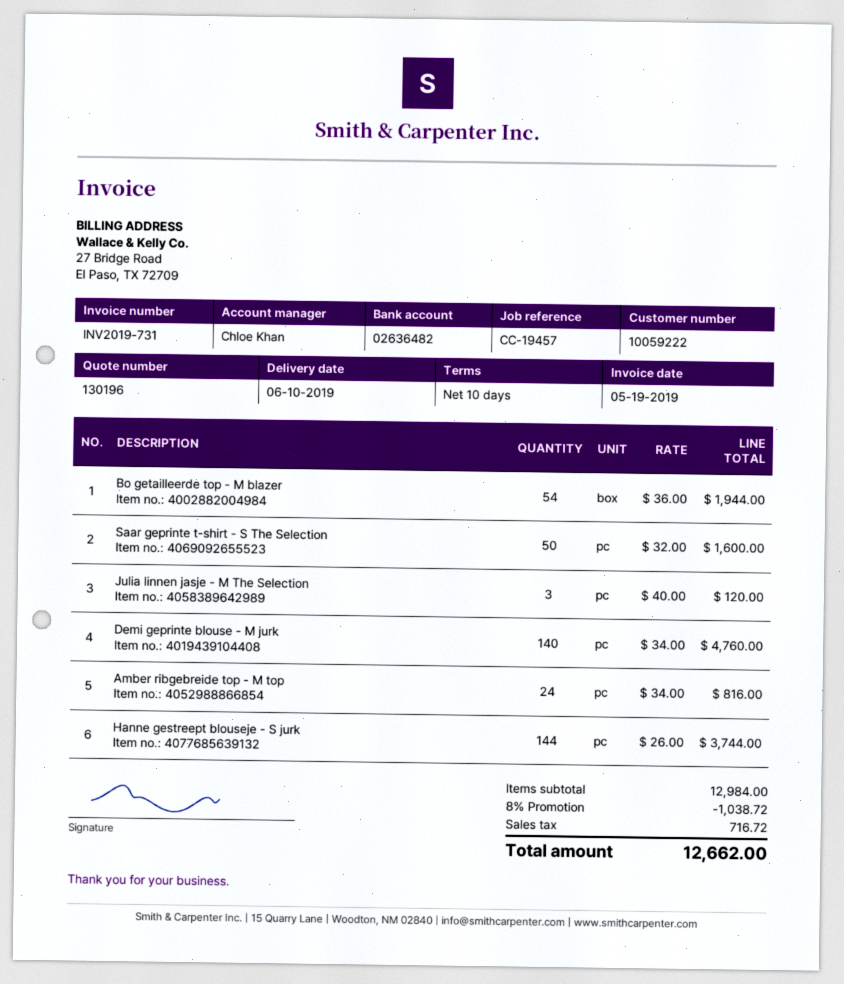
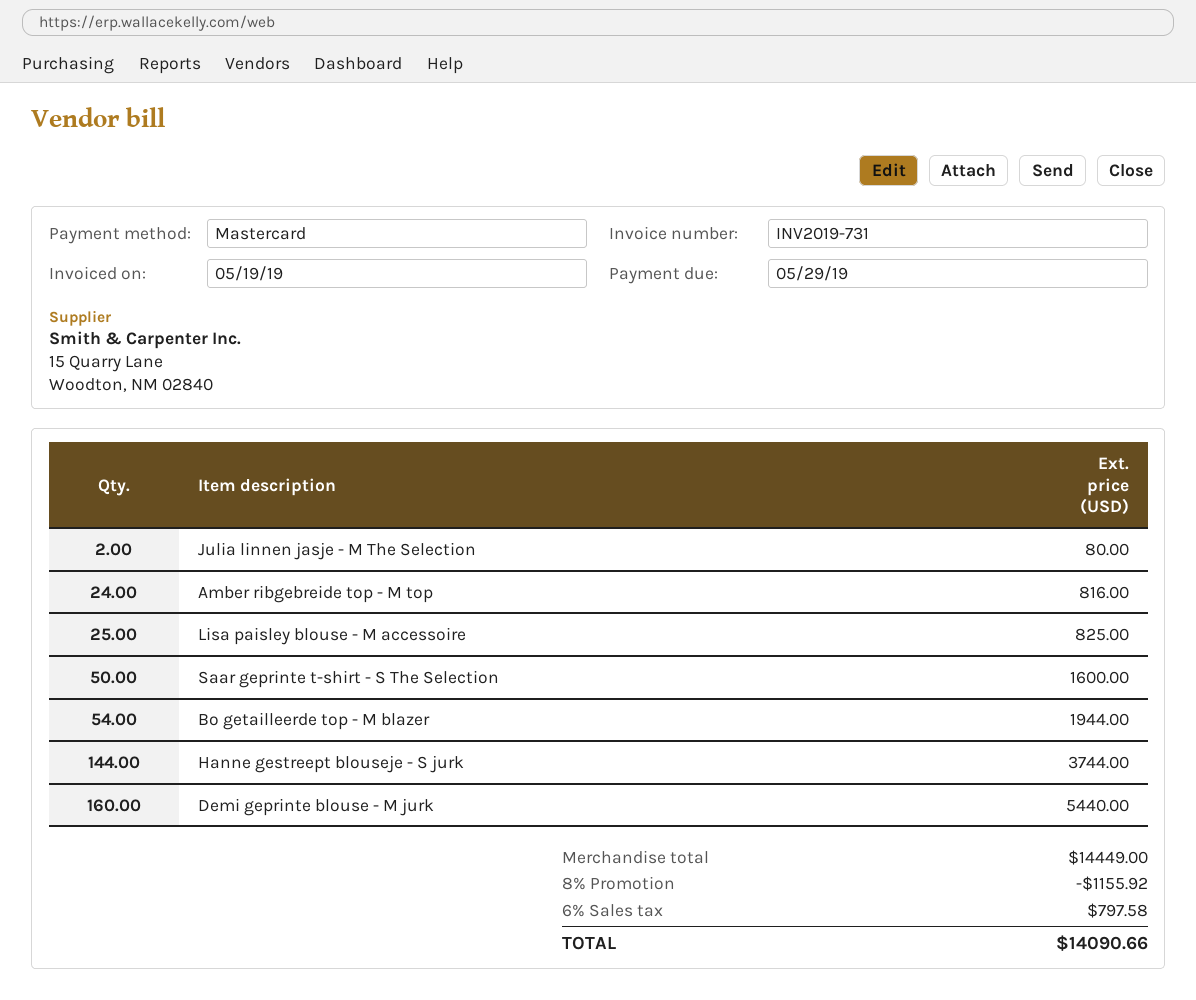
Julia linnen jasje - M The Selection: 3 for 120.00 -> 2 for 80.00
Demi geprinte blouse - M jurk: 140 for 4760.00 -> 160 for 5440.00
Lisa paisley blouse - M accessoire: none -> 25 for 825.00
subtotal: 12984.00 -> 14449.00
discount: 8% = 1038.72 -> 8% = 1155.92
tax: 716.72 -> 797.58
total: 12662.00 -> 14090.66

